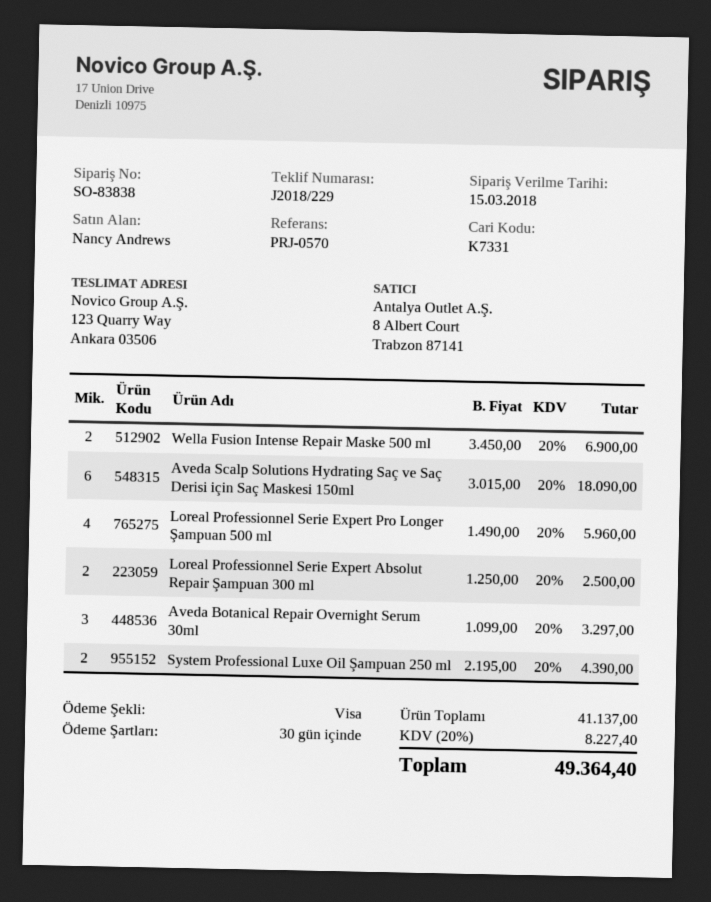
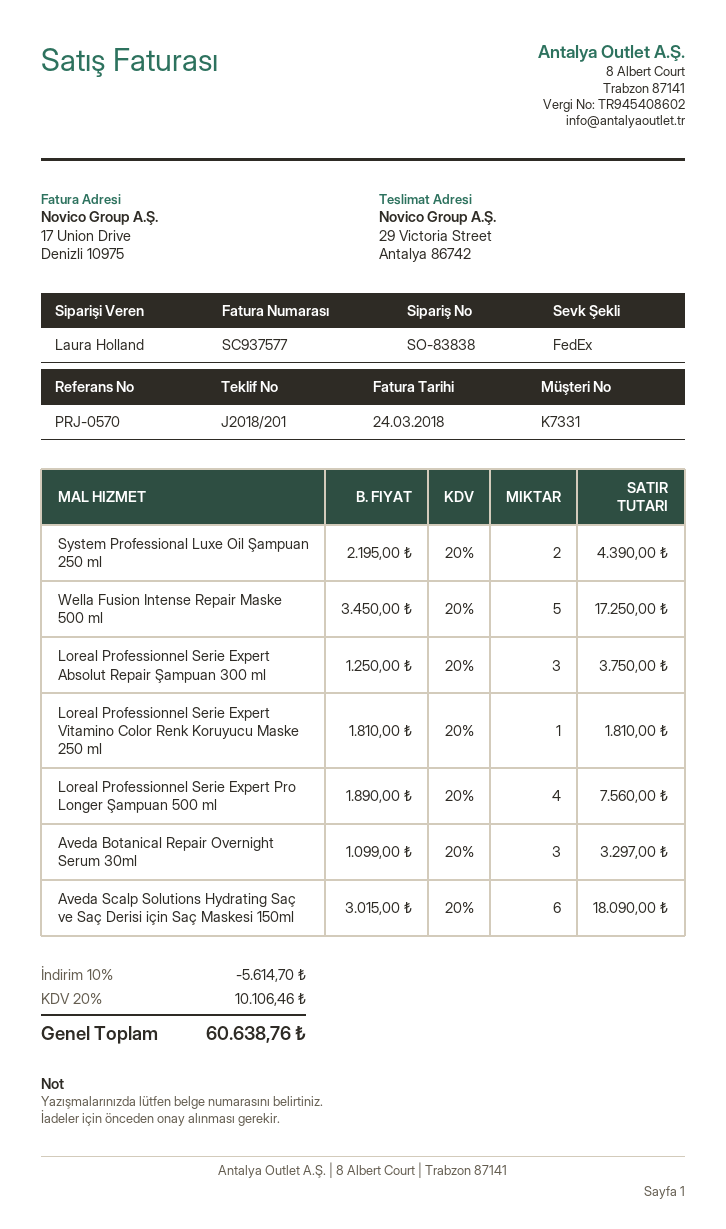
quote number: J2018/229 -> J2018/201
ordered by: Nancy Andrews -> Laura Holland
ship to: 123 Quarry Way, Ankara 03506 -> 29 Victoria Street, Antalya 86742
Wella Fusion Intense Repair Maske 500 ml: 2 x 3450.00 = 6900.00 -> 5 x 3450.00 = 17250.00
Loreal Professionnel Serie Expert Pro Longer Şampuan 500 ml: 4 x 1490.00 = 5960.00 -> 4 x 1890.00 = 7560.00
Loreal Professionnel Serie Expert Absolut Repair Şampuan 300 ml: 2 x 1250.00 = 2500.00 -> 3 x 1250.00 = 3750.00
Loreal Professionnel Serie Expert Vitamino Color Renk Koruyucu Maske 250 ml: none -> 1 x 1810.00 = 1810.00
discount: none -> 10% = 5614.70
tax: 20% = 8227.40 -> 20% = 10106.46
total: 49364.40 -> 60638.76

